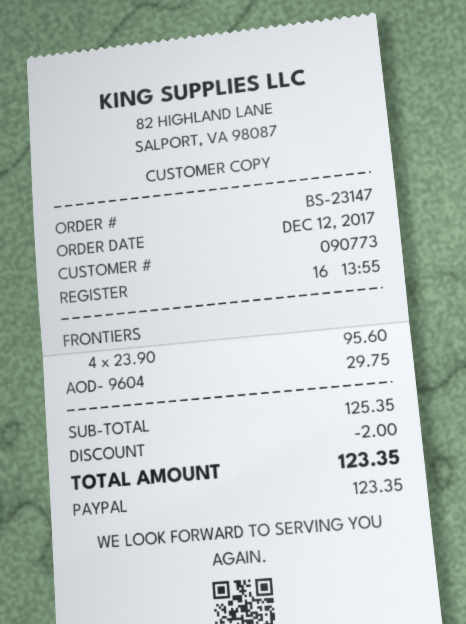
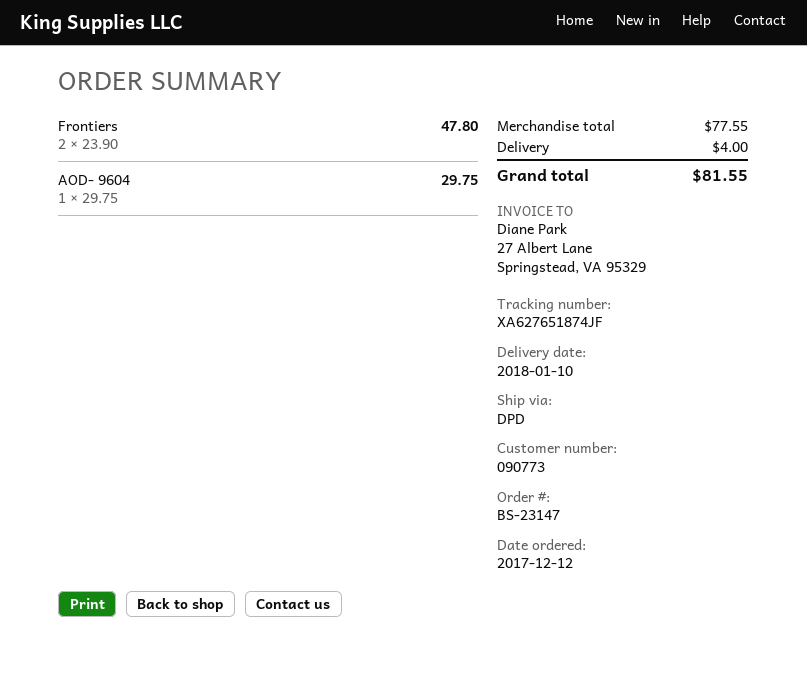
FRONTIERS: 4 x 23.90 = 95.60 -> 2 x 23.90 = 47.80
subtotal: 125.35 -> 77.55
discount: 2.00 -> none
shipping: none -> 4.00
total: 123.35 -> 81.55

